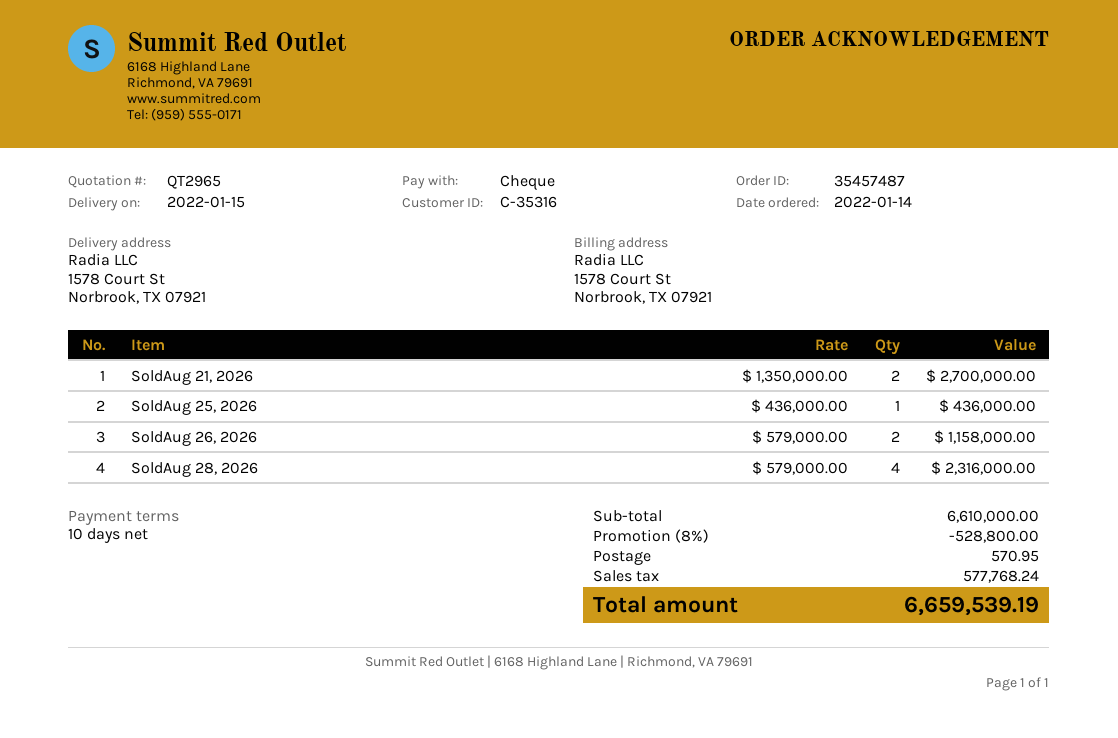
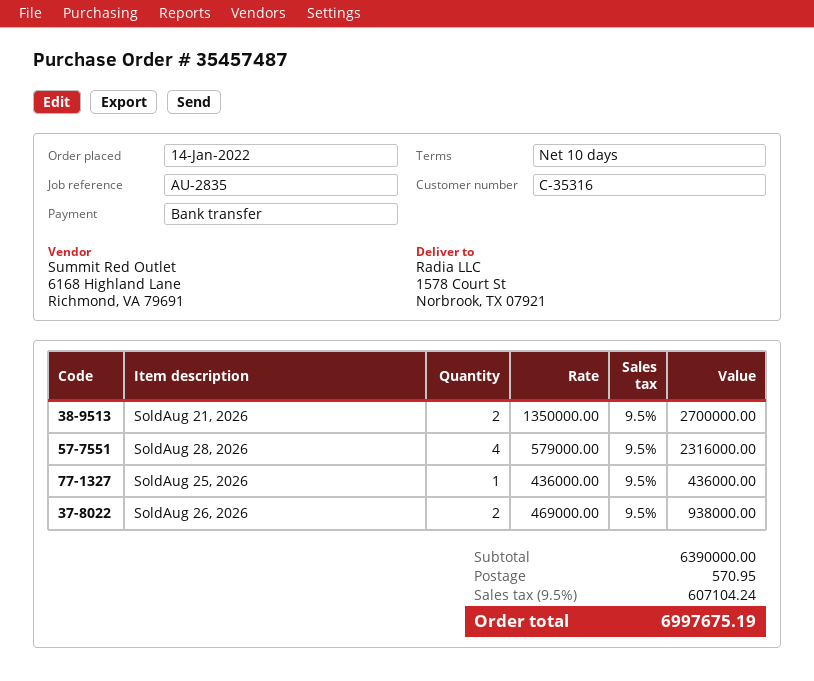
payment method: cheque -> bank transfer
SoldAug 26, 2026: 2 x 579000.00 = 1158000.00 -> 2 x 469000.00 = 938000.00
subtotal: 6610000.00 -> 6390000.00
discount: 8% = 528800.00 -> none
tax: 577768.24 -> 607104.24
total: 6659539.19 -> 6997675.19

